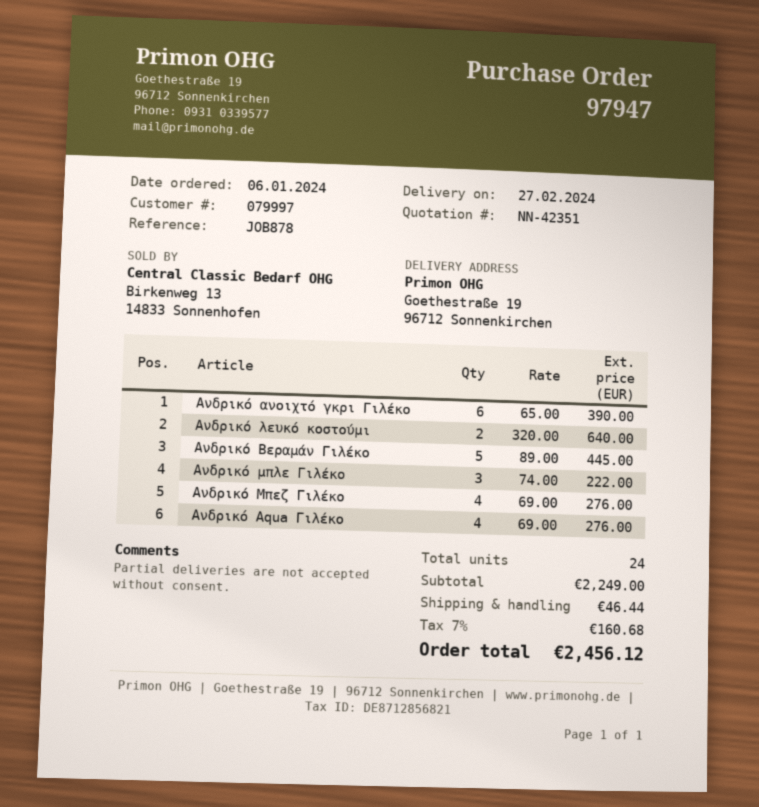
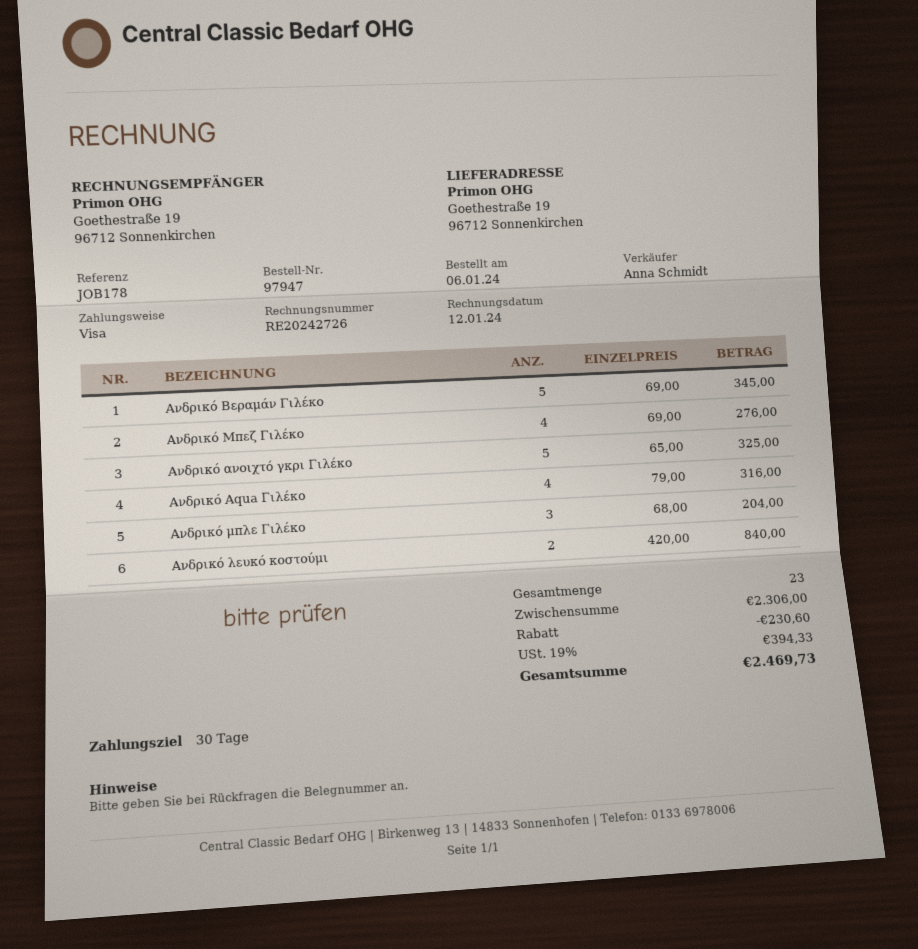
reference: JOB878 -> JOB178
Ανδρικό ανοιχτό γκρι Γιλέκο: 6 x 65.00 = 390.00 -> 5 x 65.00 = 325.00
Ανδρικό λευκό κοστούμι: 2 x 320.00 = 640.00 -> 2 x 420.00 = 840.00
Ανδρικό Βεραμάν Γιλέκο: 5 x 89.00 = 445.00 -> 5 x 69.00 = 345.00
Ανδρικό μπλε Γιλέκο: 3 x 74.00 = 222.00 -> 3 x 68.00 = 204.00
Ανδρικό Aqua Γιλέκο: 4 x 69.00 = 276.00 -> 4 x 79.00 = 316.00
total quantity: 24 -> 23
subtotal: 2249.00 -> 2306.00
discount: none -> 230.60
shipping: 46.44 -> none
tax: 7% = 160.68 -> 19% = 394.33
total: 2456.12 -> 2469.73

